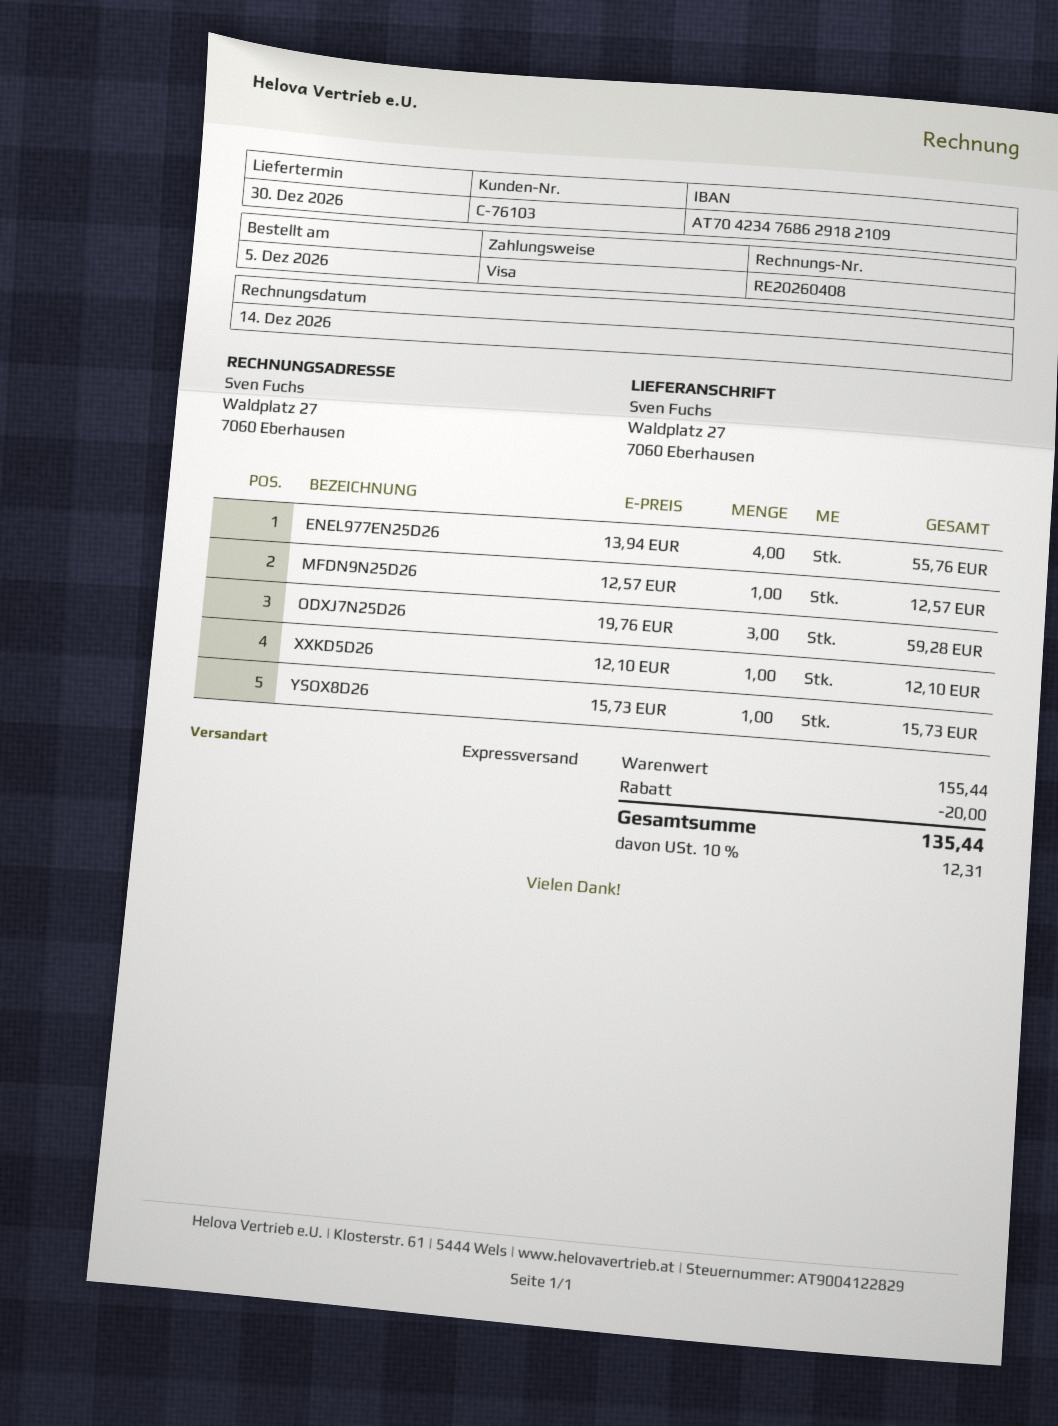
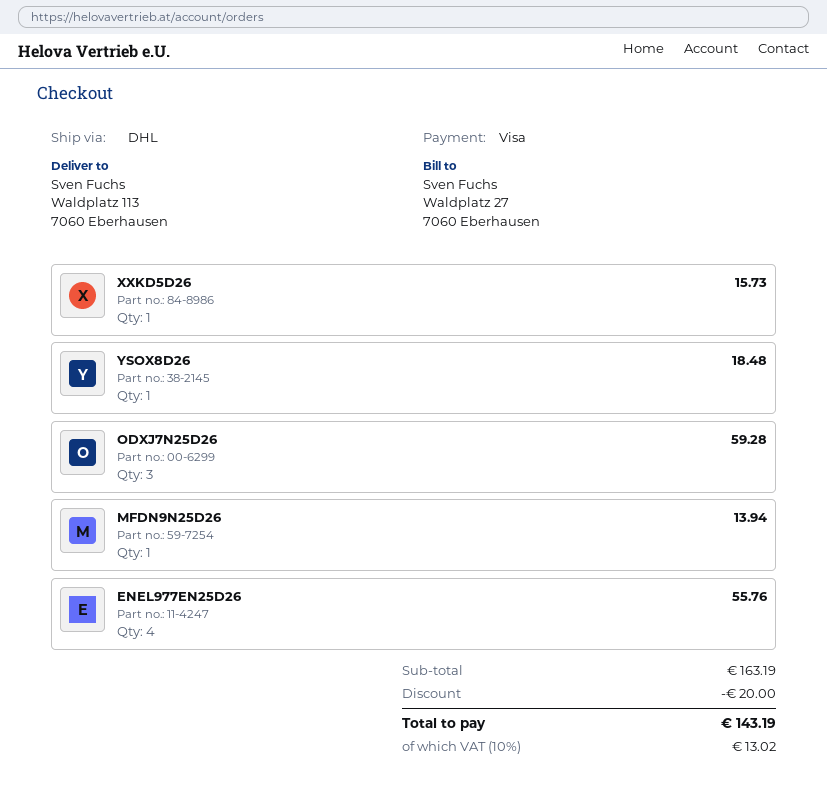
shipping method: express -> DHL
ship to: Waldplatz 27, 7060 Eberhausen -> Waldplatz 113, 7060 Eberhausen
MFDN9N25D26: 1 for 12.57 -> 1 for 13.94
XXKD5D26: 1 for 12.10 -> 1 for 15.73
YSOX8D26: 1 for 15.73 -> 1 for 18.48
subtotal: 155.44 -> 163.19
tax: 10% = 12.31 -> 10% = 13.02
total: 135.44 -> 143.19

